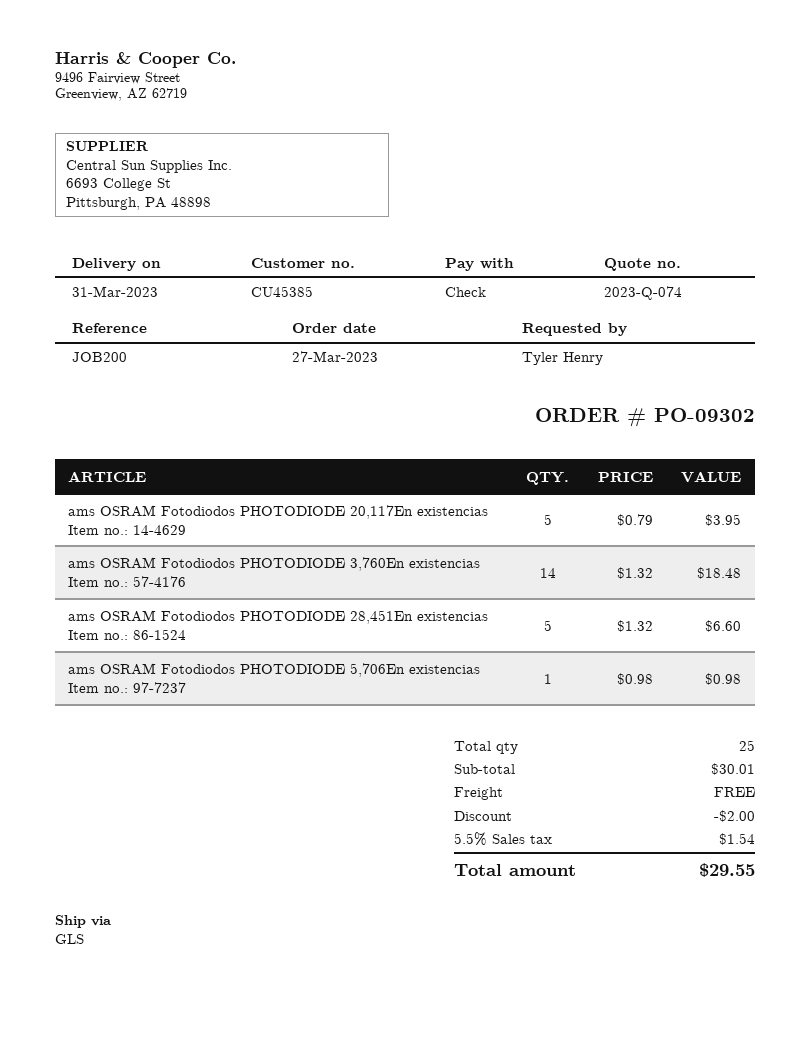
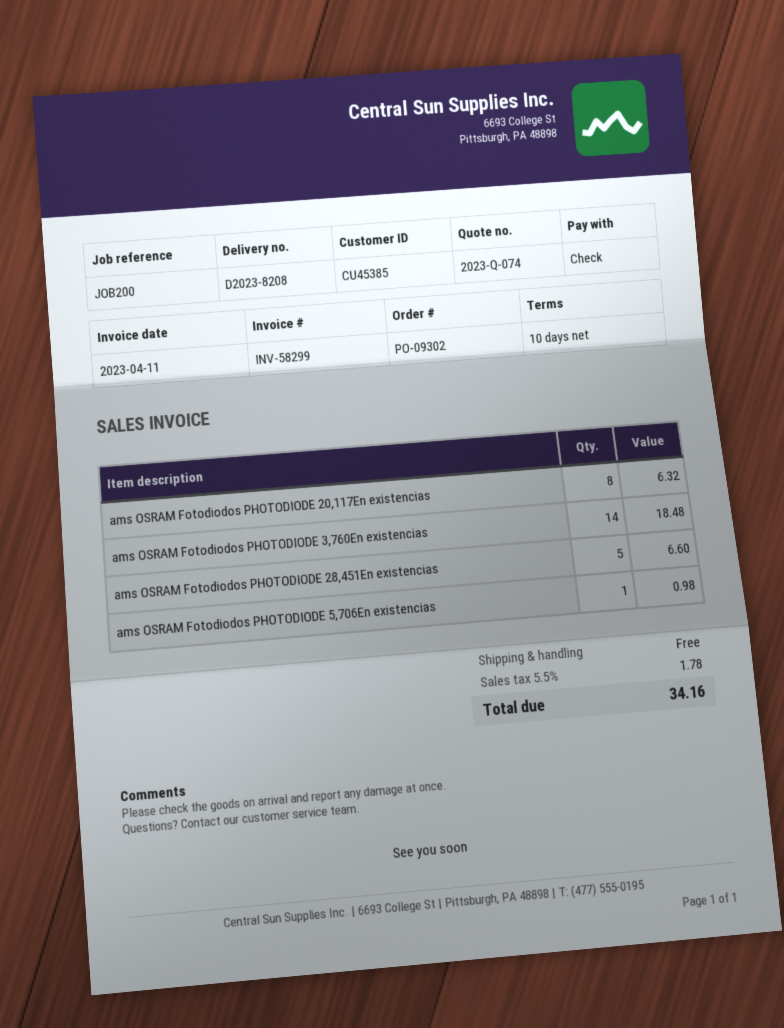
ams OSRAM Fotodiodos PHOTODIODE 20,117En existencias: 5 for 3.95 -> 8 for 6.32
discount: 2.00 -> none
tax: 5.5% = 1.54 -> 5.5% = 1.78
total: 29.55 -> 34.16

